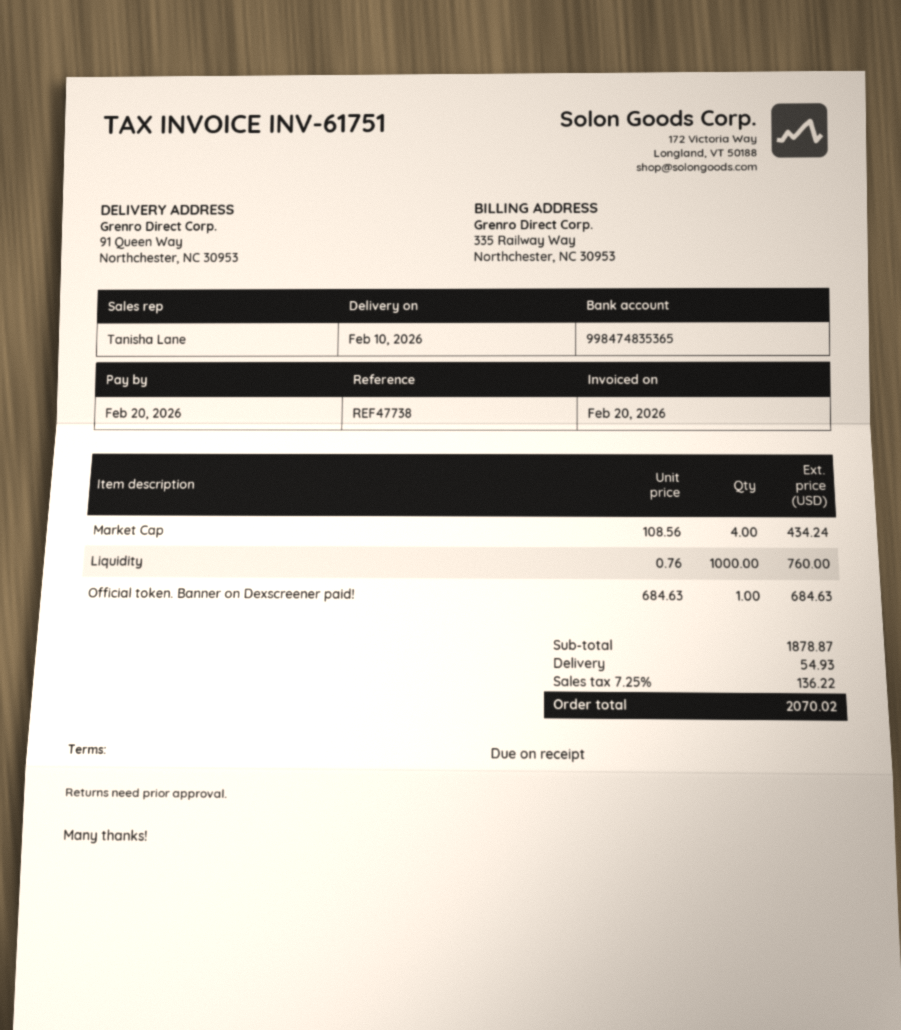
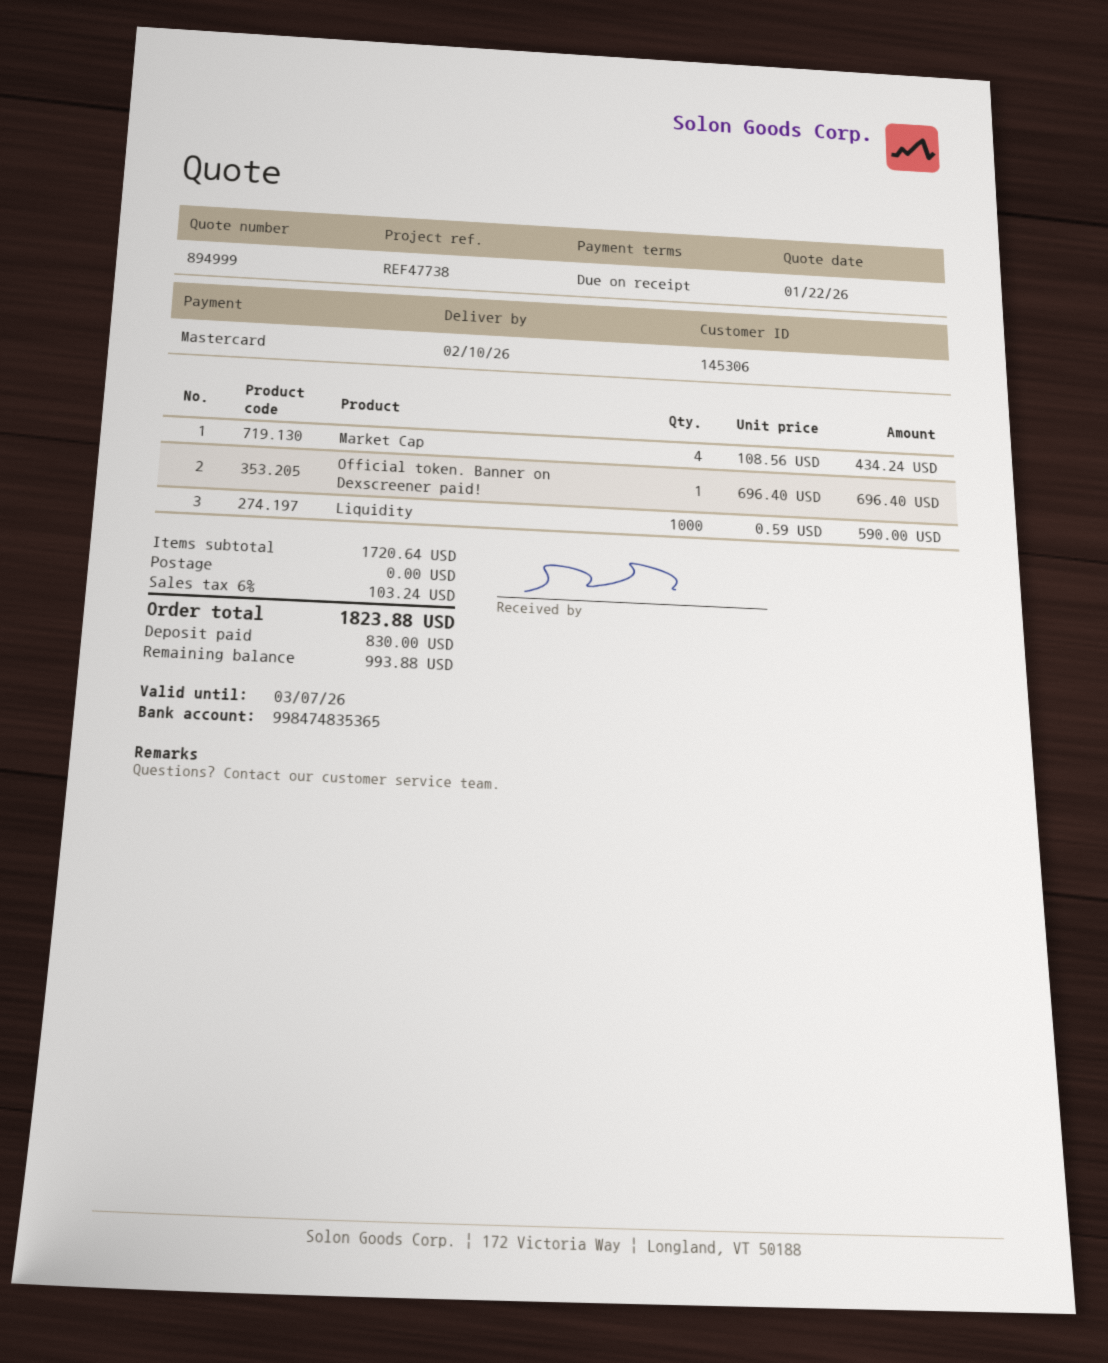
Liquidity: 1000 x 0.76 = 760.00 -> 1000 x 0.59 = 590.00
Official token. Banner on Dexscreener paid!: 1 x 684.63 = 684.63 -> 1 x 696.40 = 696.40
subtotal: 1878.87 -> 1720.64
shipping: 54.93 -> 0.00
tax: 7.25% = 136.22 -> 6% = 103.24
total: 2070.02 -> 1823.88

